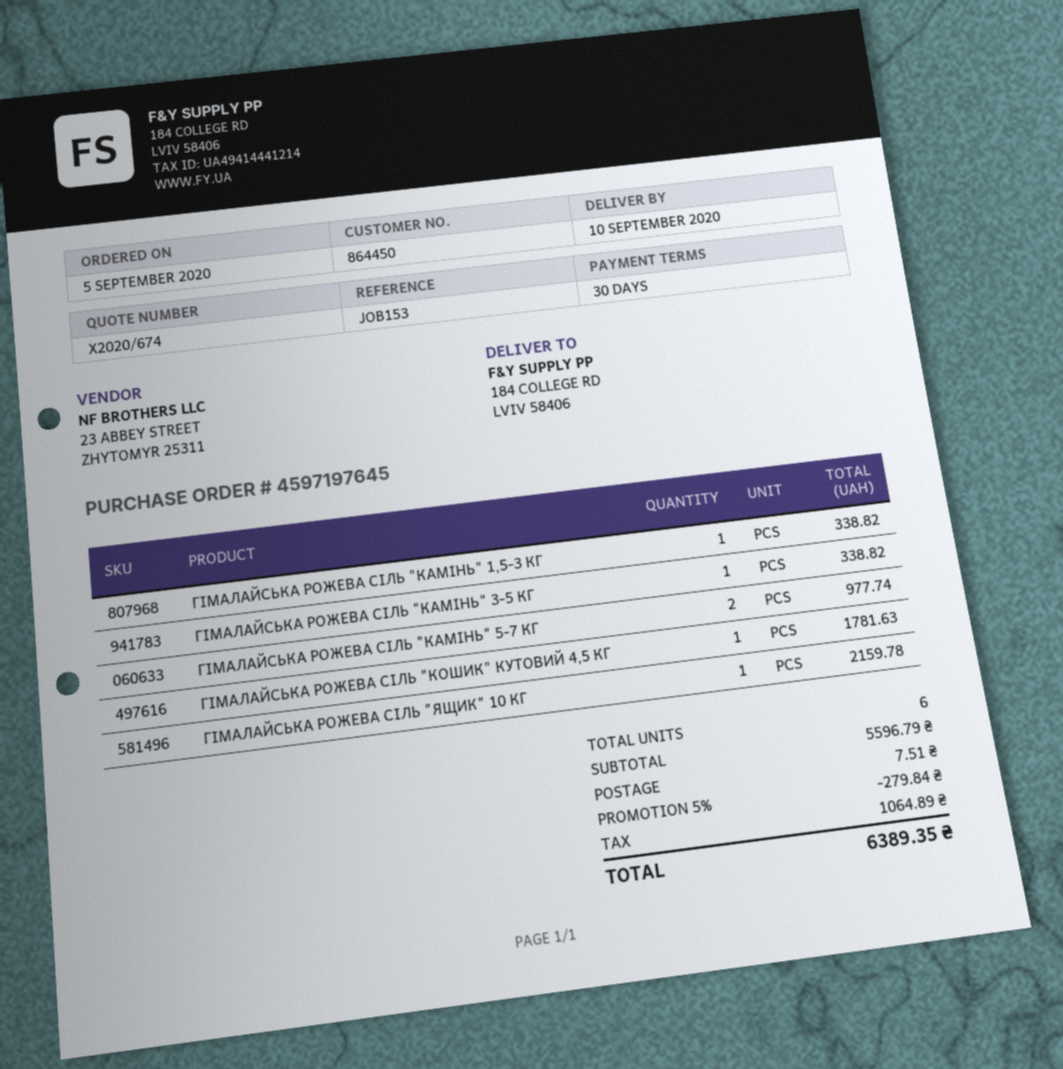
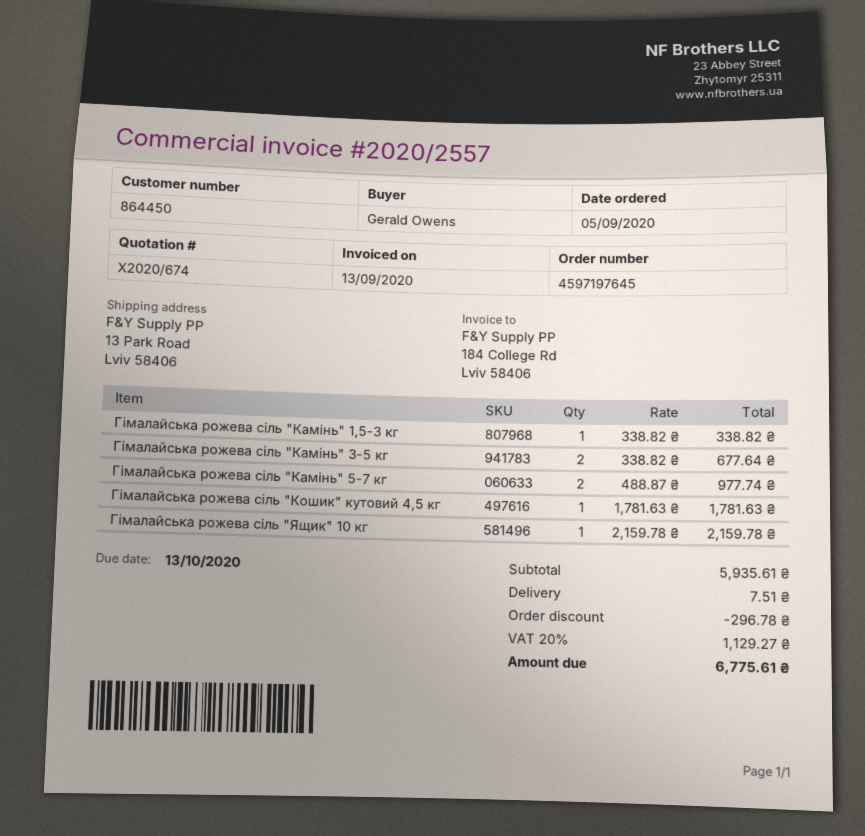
ship to: 184 COLLEGE RD, LVIV 58406 -> 13 Park Road, Lviv 58406
ГІМАЛАЙСЬКА РОЖЕВА СІЛЬ "КАМІНЬ" 3-5 КГ: 1 for 338.82 -> 2 for 677.64
subtotal: 5596.79 -> 5935.61
discount: 279.84 -> 296.78
tax: 1064.89 -> 1129.27
total: 6389.35 -> 6775.61

